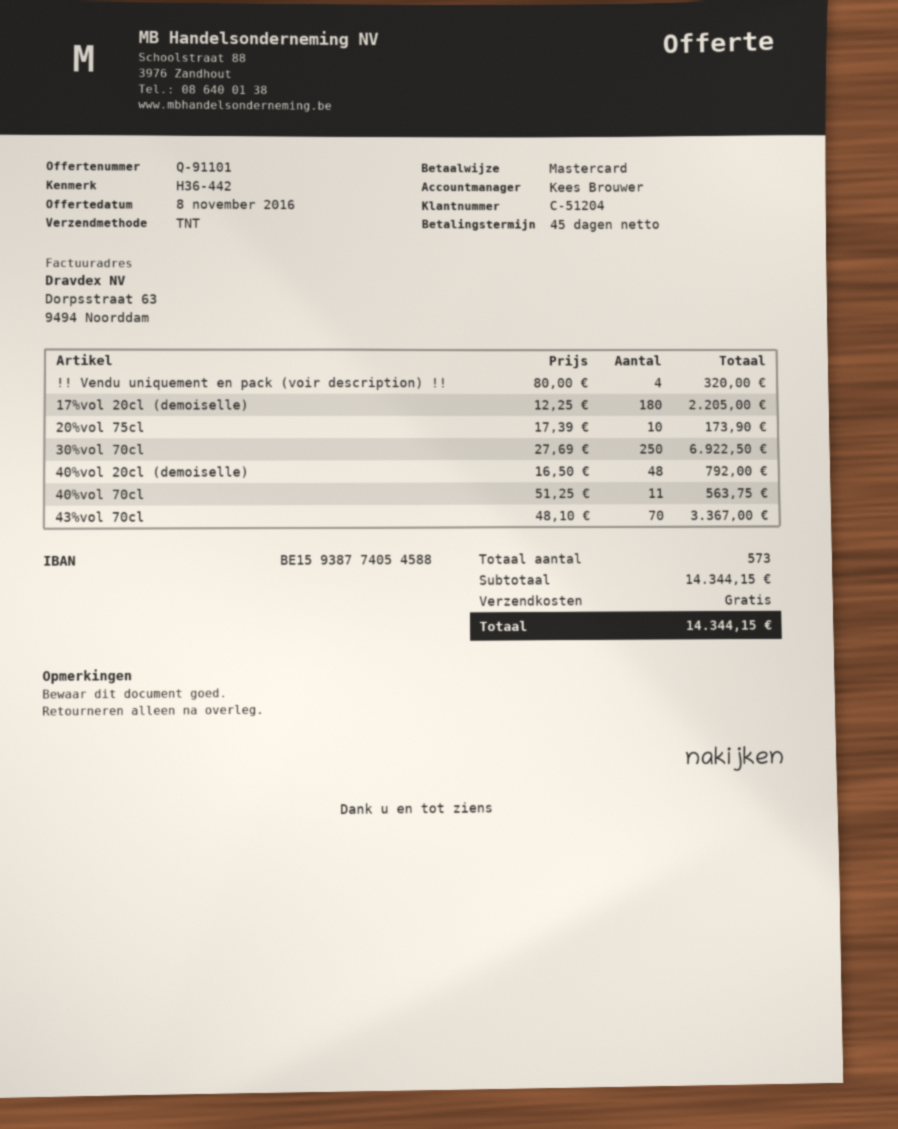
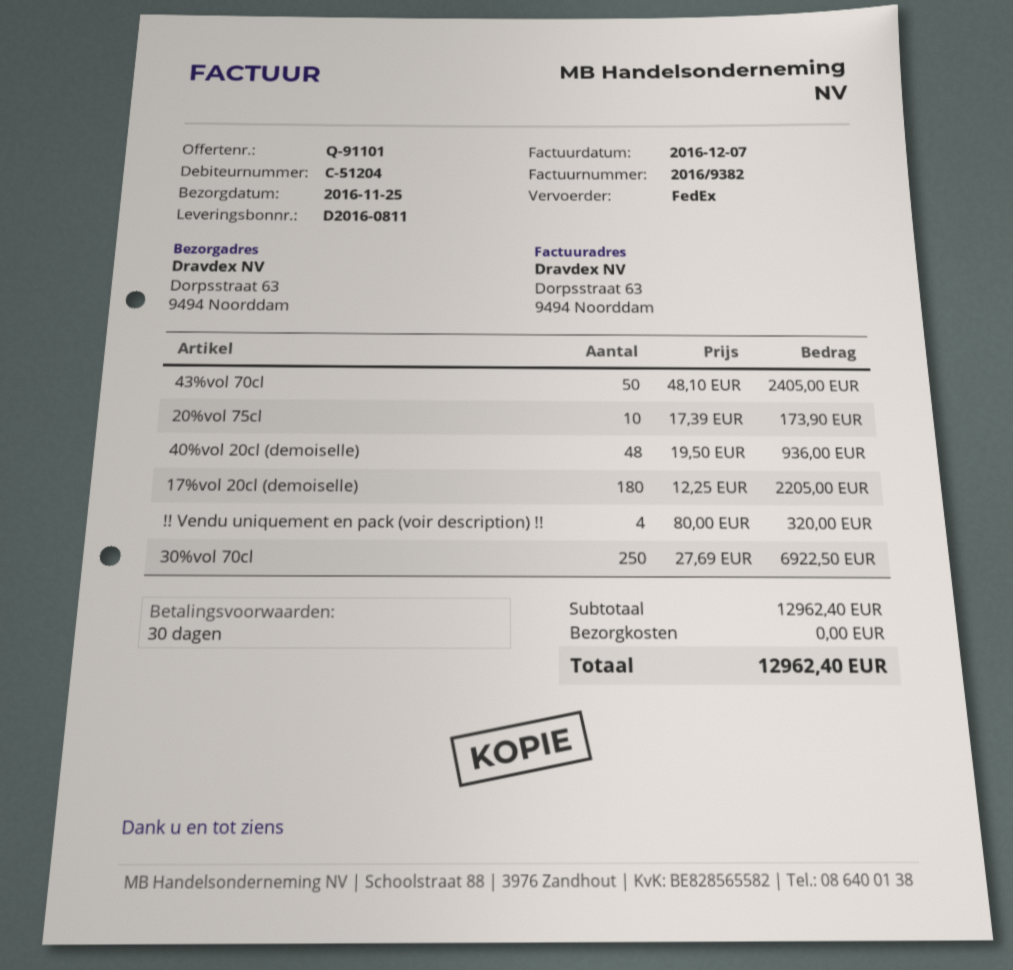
payment terms: 45 days -> 30 days
shipping method: TNT -> FedEx
40%vol 20cl (demoiselle): 48 x 16.50 = 792.00 -> 48 x 19.50 = 936.00
40%vol 70cl: 11 x 51.25 = 563.75 -> none
43%vol 70cl: 70 x 48.10 = 3367.00 -> 50 x 48.10 = 2405.00
subtotal: 14344.15 -> 12962.40
total: 14344.15 -> 12962.40

